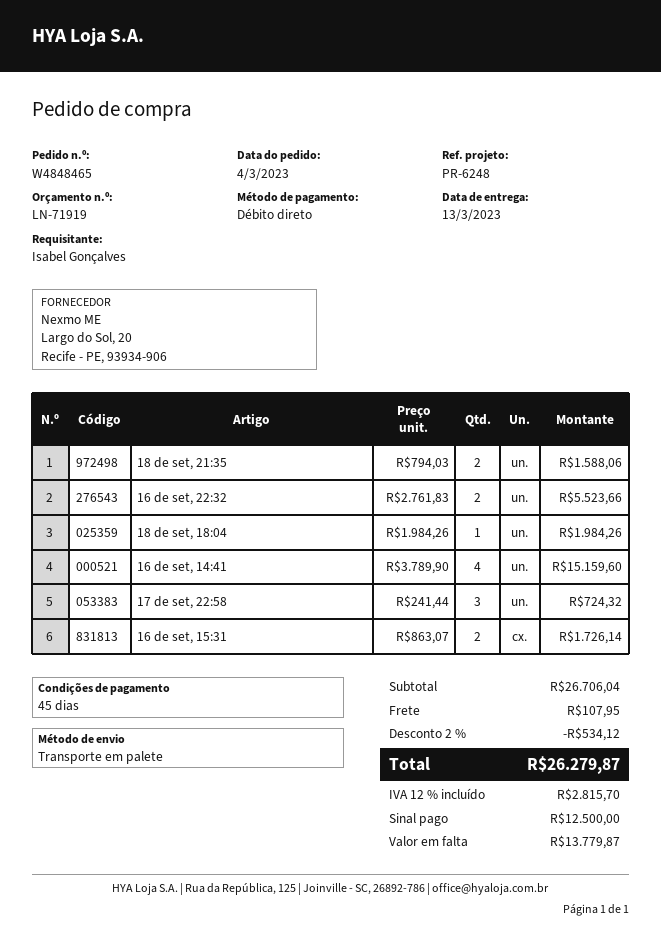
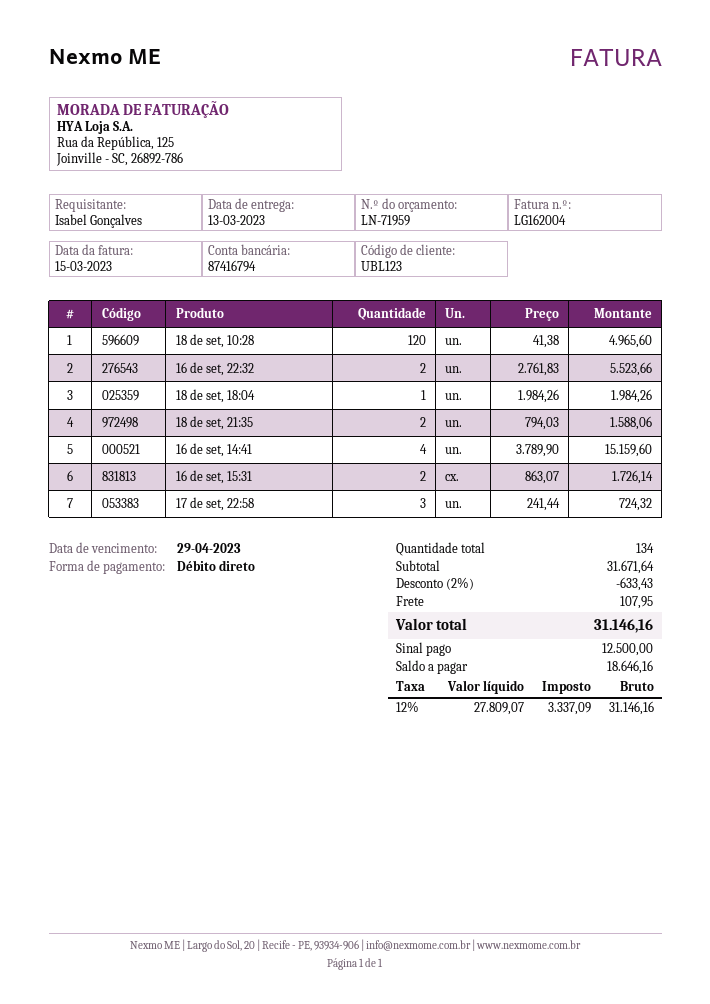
quote number: LN-71919 -> LN-71959
18 de set, 10:28: none -> 120 x 41.38 = 4965.60
subtotal: 26706.04 -> 31671.64
discount: 2% = 534.12 -> 2% = 633.43
tax: 12% = 2815.70 -> 12% = 3337.09
total: 26279.87 -> 31146.16
balance: 13779.87 -> 18646.16

